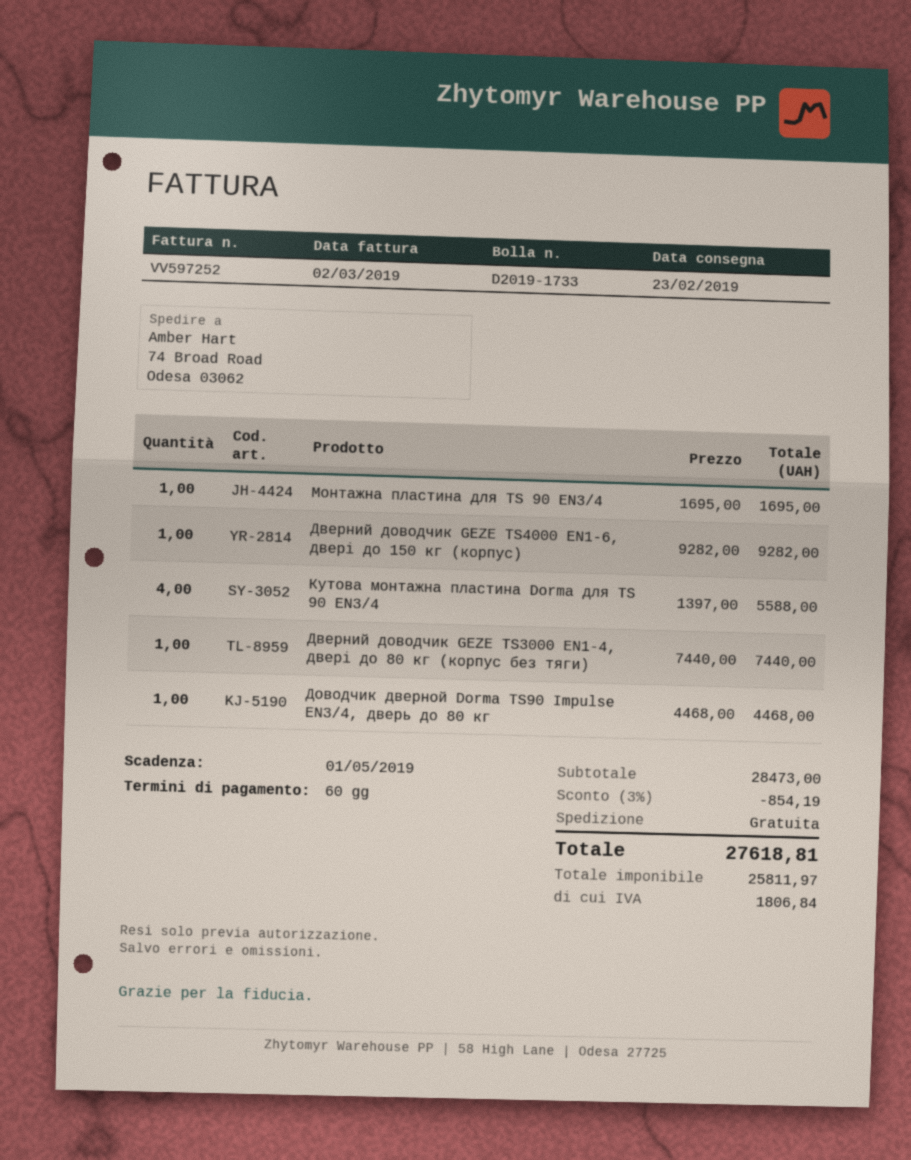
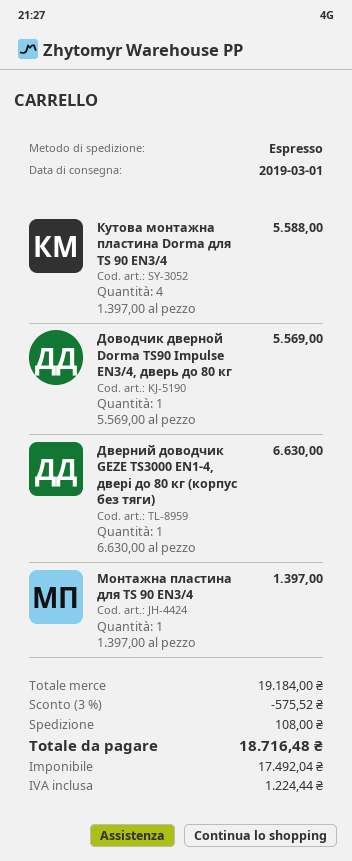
delivery date: 2019-02-23 -> 2019-03-01
Монтажна пластина для TS 90 EN3/4: 1 x 1695.00 = 1695.00 -> 1 x 1397.00 = 1397.00
Дверний доводчик GEZE TS4000 EN1-6, двері до 150 кг (корпус): 1 x 9282.00 = 9282.00 -> none
Дверний доводчик GEZE TS3000 EN1-4, двері до 80 кг (корпус без тяги): 1 x 7440.00 = 7440.00 -> 1 x 6630.00 = 6630.00
Доводчик дверной Dorma TS90 Impulse EN3/4, дверь до 80 кг: 1 x 4468.00 = 4468.00 -> 1 x 5569.00 = 5569.00
subtotal: 28473.00 -> 19184.00
discount: 3% = 854.19 -> 3% = 575.52
shipping: 0.00 -> 108.00
net: 25811.97 -> 17492.04
tax: 1806.84 -> 1224.44
total: 27618.81 -> 18716.48

